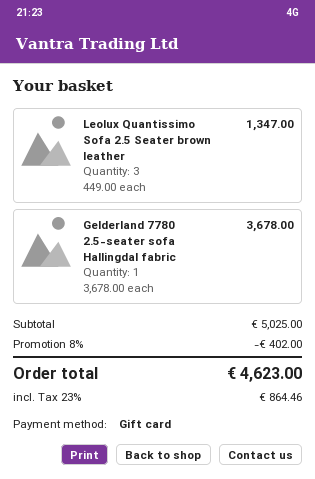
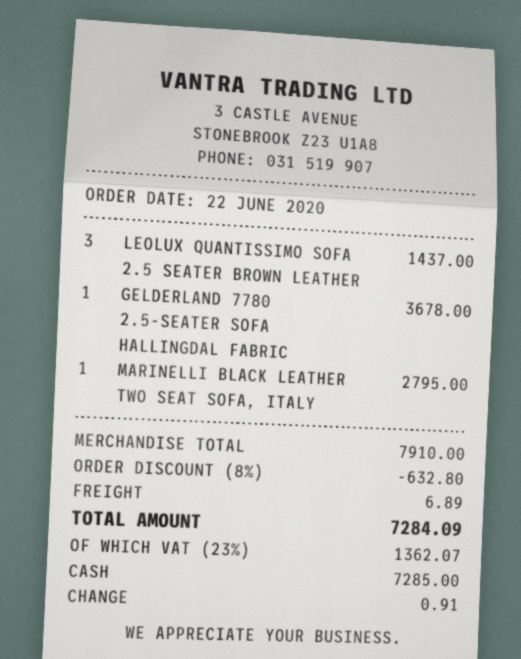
payment method: gift card -> cash
Leolux Quantissimo Sofa 2.5 Seater brown leather: 3 for 1347.00 -> 3 for 1437.00
MARINELLI BLACK LEATHER TWO SEAT SOFA, ITALY: none -> 1 for 2795.00
subtotal: 5025.00 -> 7910.00
discount: 8% = 402.00 -> 8% = 632.80
shipping: none -> 6.89
tax: 23% = 864.46 -> 23% = 1362.07
total: 4623.00 -> 7284.09

